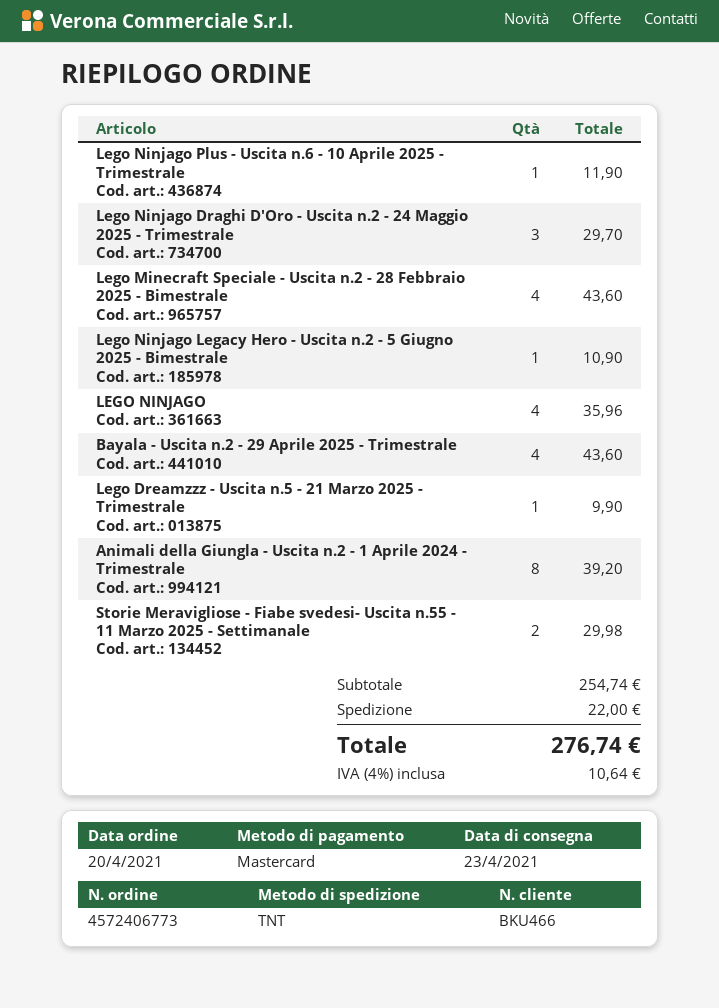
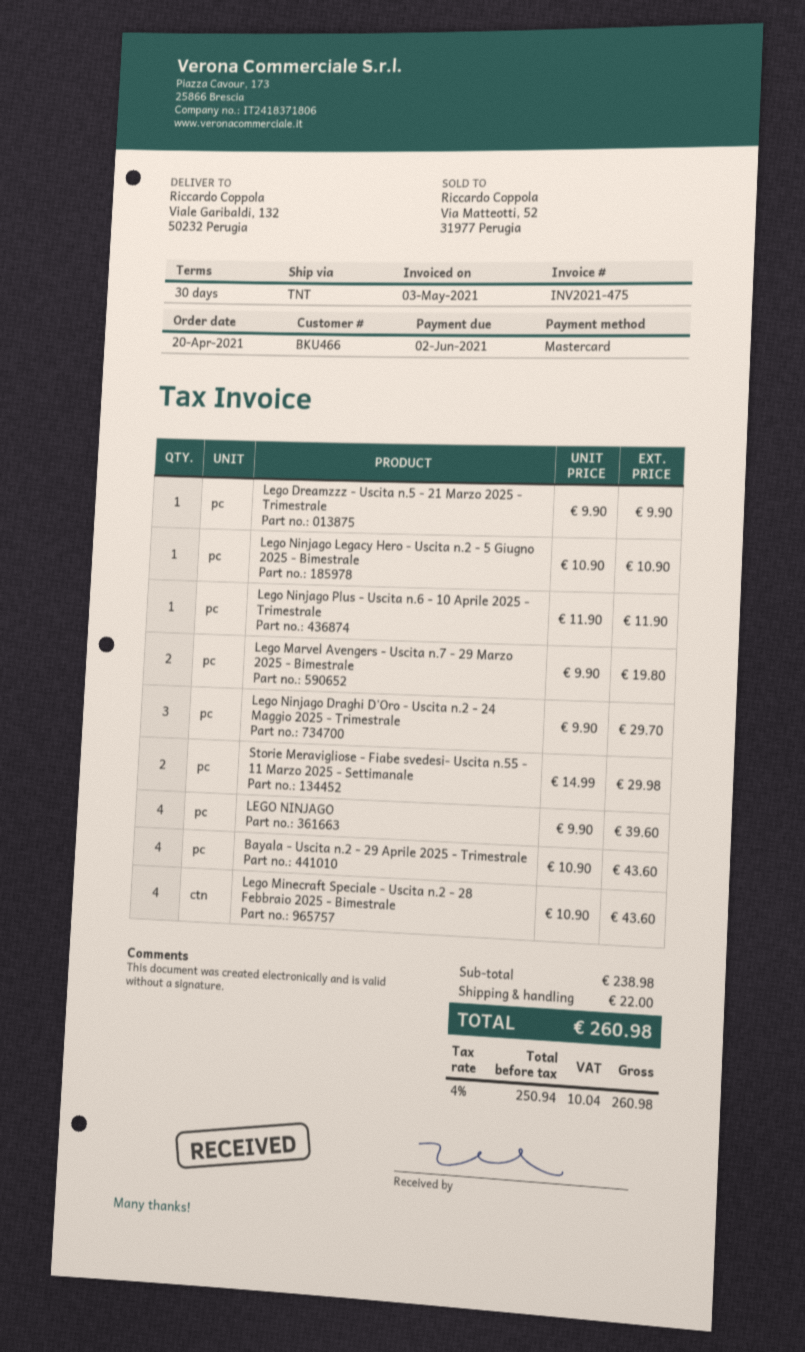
LEGO NINJAGO: 4 for 35.96 -> 4 for 39.60
Animali della Giungla - Uscita n.2 - 1 Aprile 2024 - Trimestrale: 8 for 39.20 -> none
Lego Marvel Avengers - Uscita n.7 - 29 Marzo 2025 - Bimestrale: none -> 2 for 19.80
subtotal: 254.74 -> 238.98
tax: 4% = 10.64 -> 4% = 10.04
total: 276.74 -> 260.98

